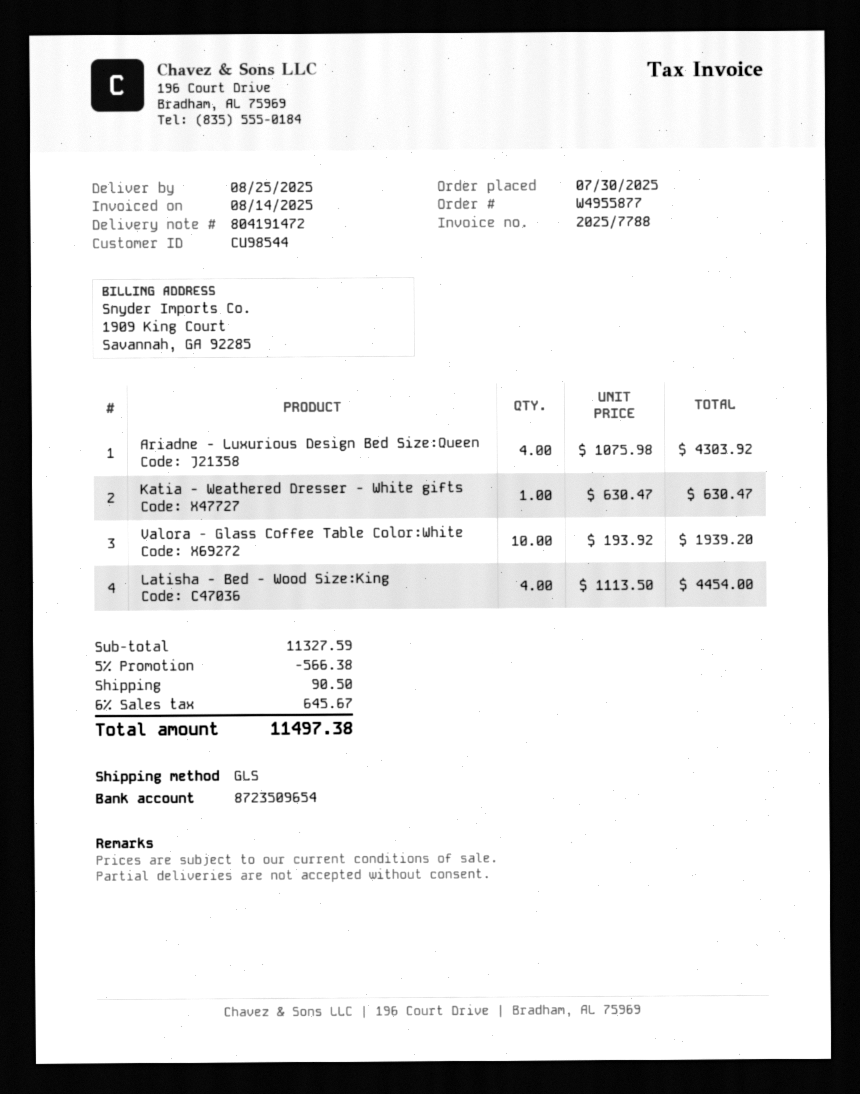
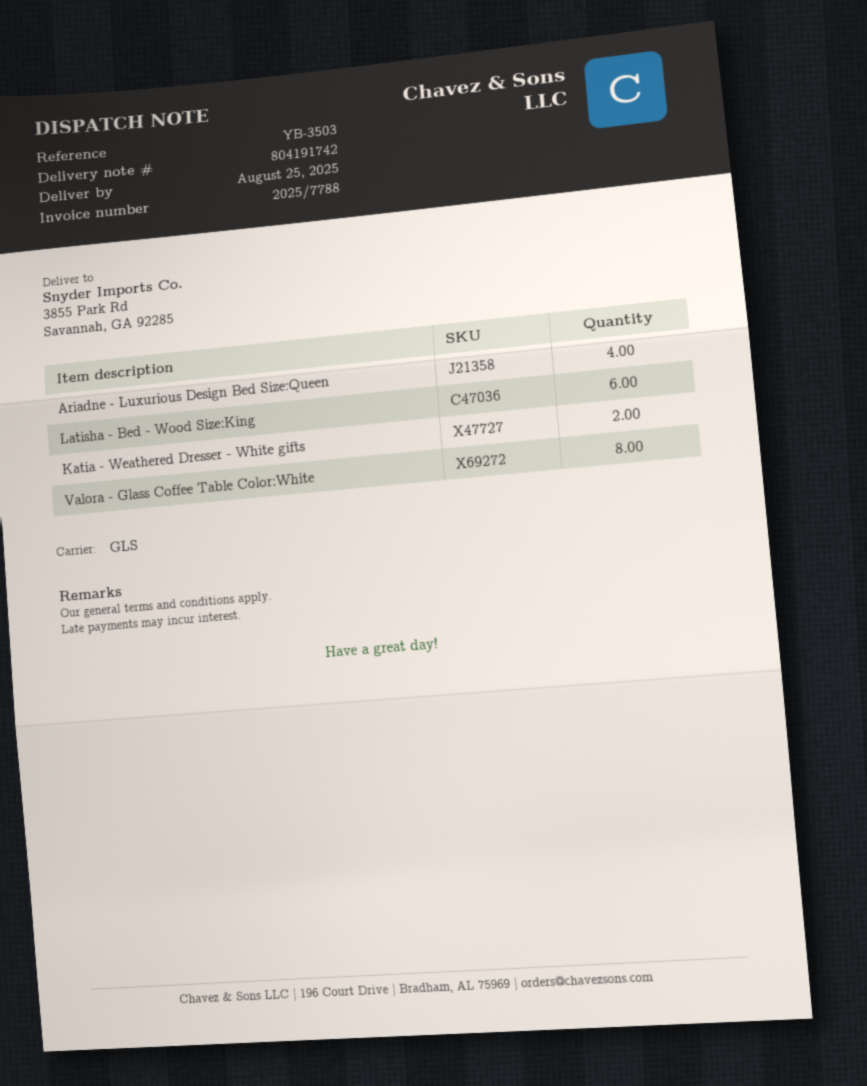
delivery note number: 804191472 -> 804191742
Katia - Weathered Dresser - White gifts: 1 -> 2
Valora - Glass Coffee Table Color:White: 10 -> 8
Latisha - Bed - Wood Size:King: 4 -> 6

